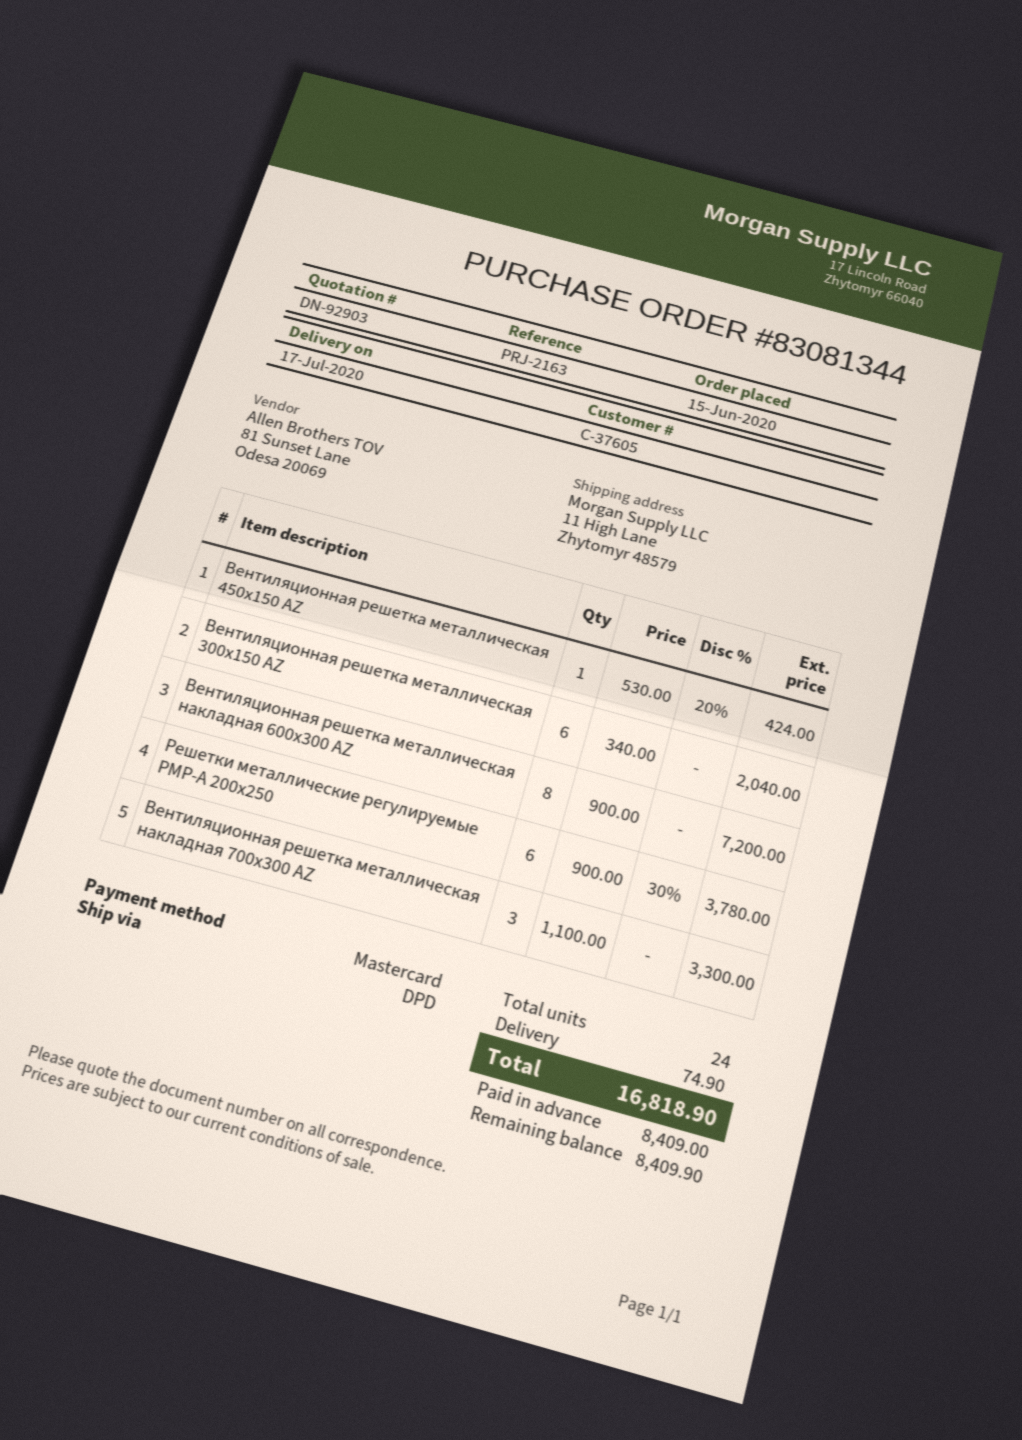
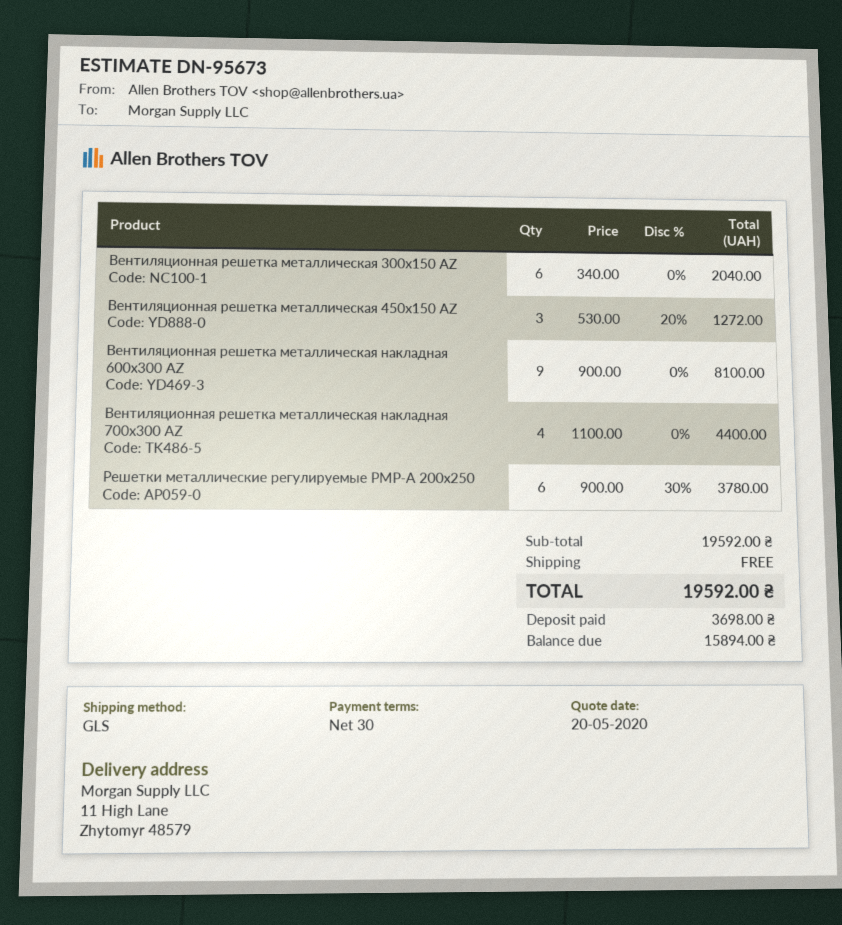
quote number: DN-92903 -> DN-95673
shipping method: DPD -> GLS
Вентиляционная решетка металлическая 450х150 AZ: 1 x 530.00 - 20% = 424.00 -> 3 x 530.00 - 20% = 1272.00
Вентиляционная решетка металлическая накладная 600х300 AZ: 8 x 900.00 = 7200.00 -> 9 x 900.00 = 8100.00
Вентиляционная решетка металлическая накладная 700х300 AZ: 3 x 1100.00 = 3300.00 -> 4 x 1100.00 = 4400.00
shipping: 74.90 -> 0.00
total: 16818.90 -> 19592.00
deposit: 8409.00 -> 3698.00
balance: 8409.90 -> 15894.00

